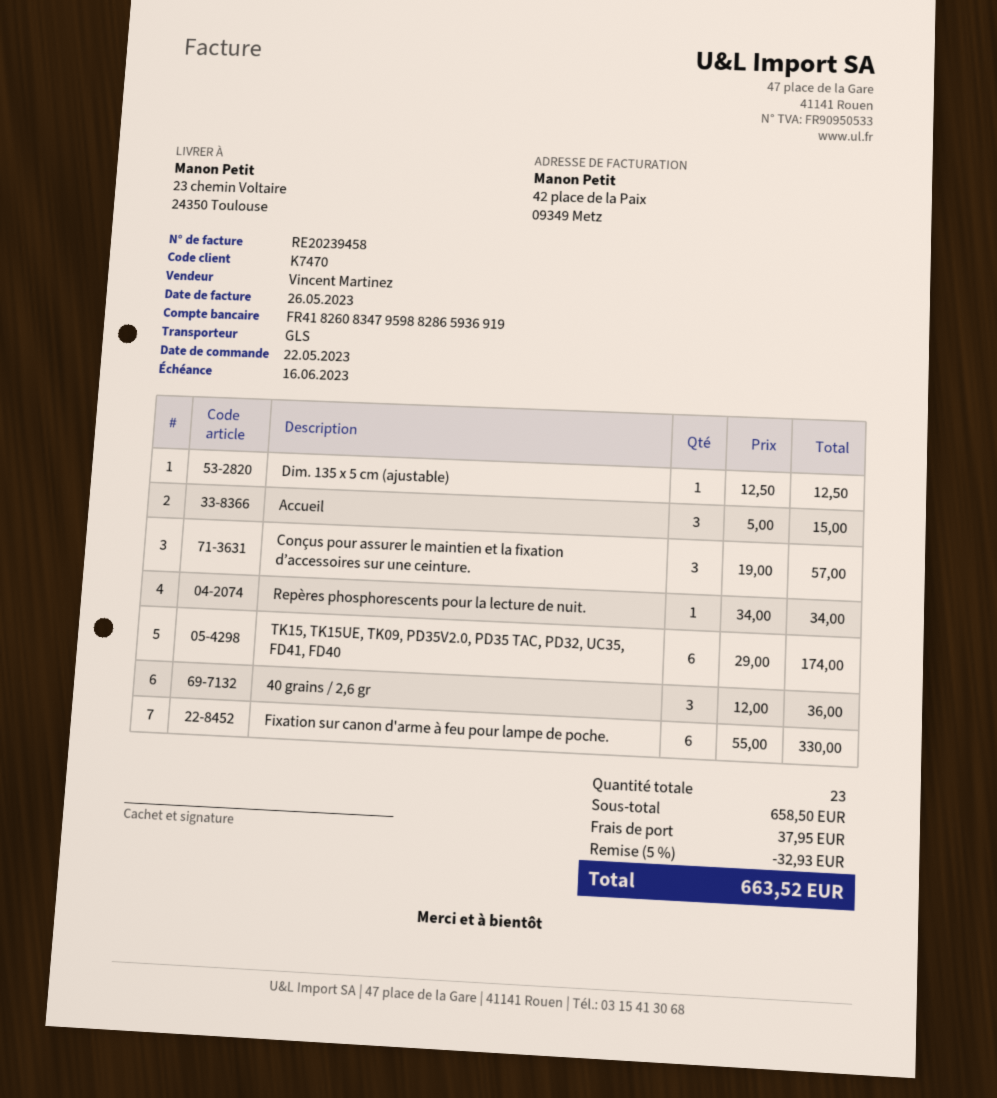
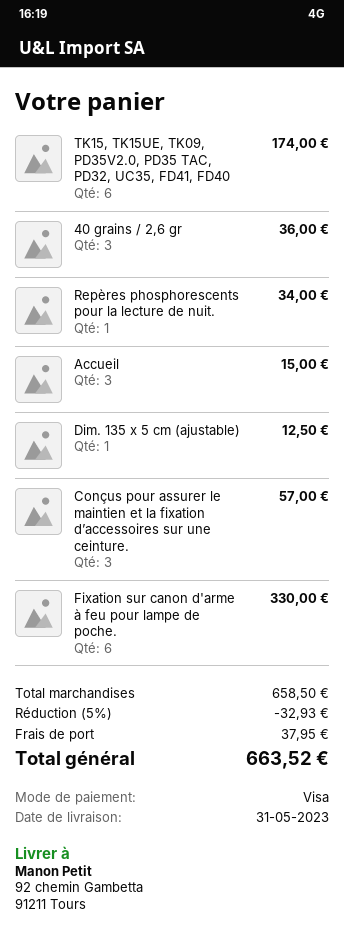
ship to: 23 chemin Voltaire, 24350 Toulouse -> 92 chemin Gambetta, 91211 Tours

